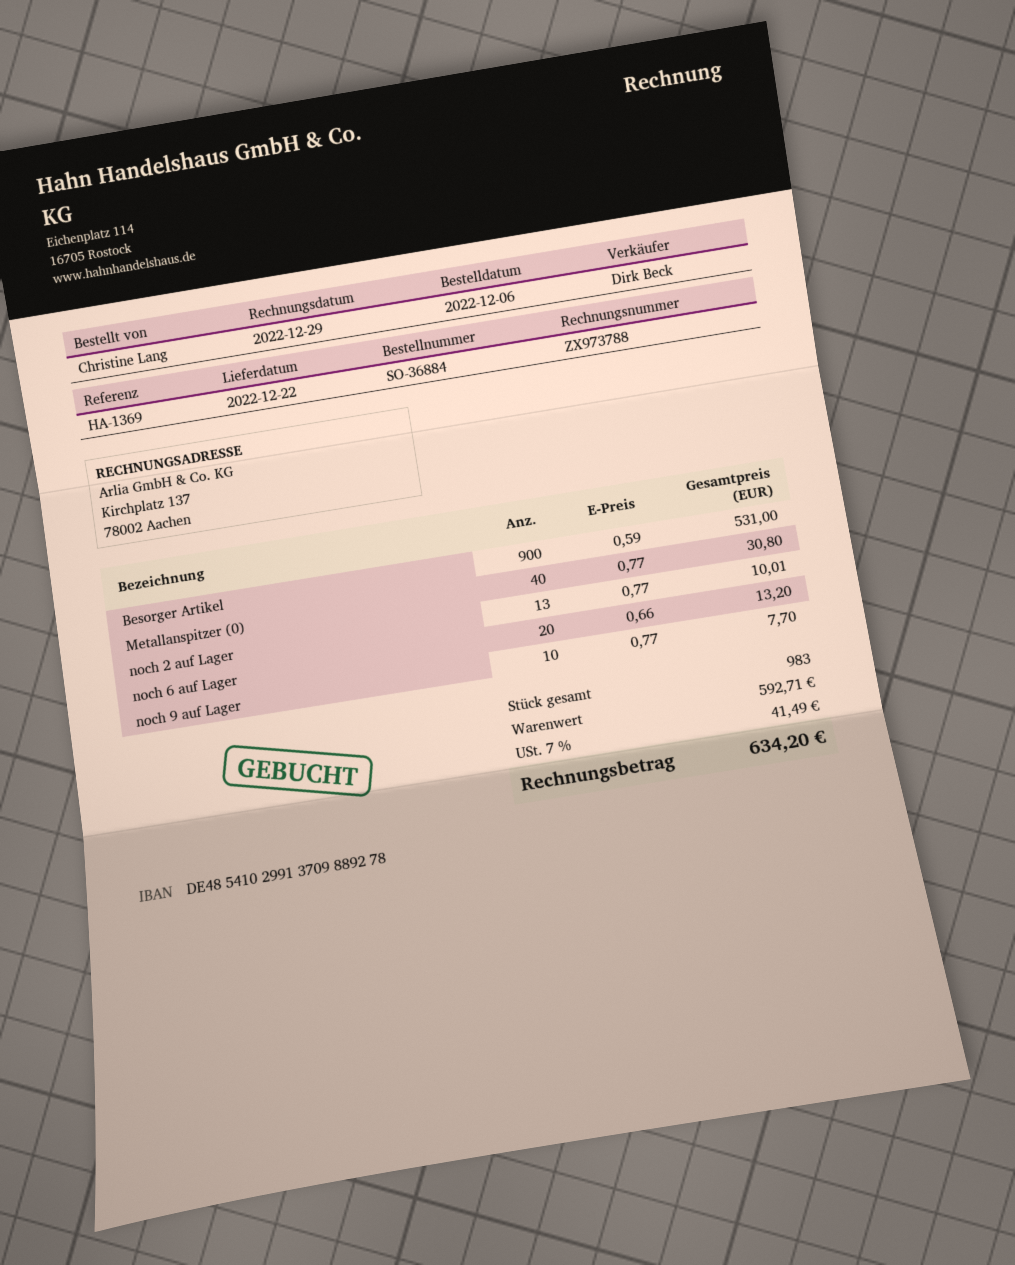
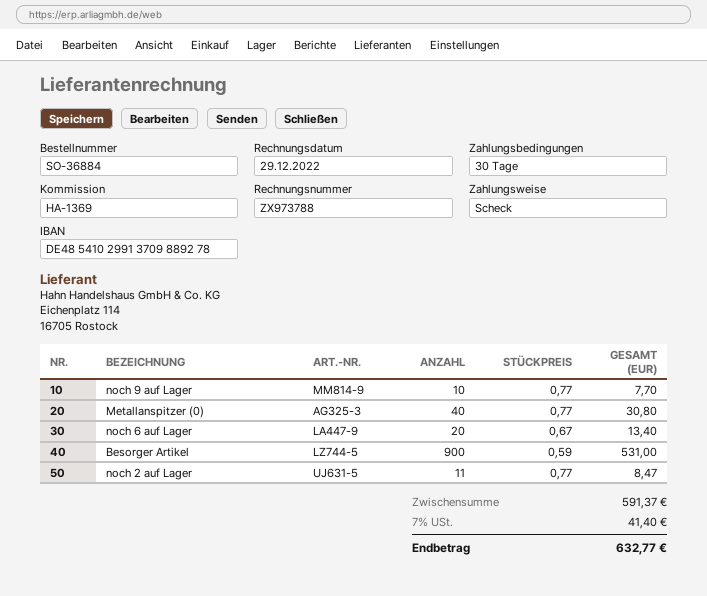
noch 2 auf Lager: 13 x 0.77 = 10.01 -> 11 x 0.77 = 8.47
noch 6 auf Lager: 20 x 0.66 = 13.20 -> 20 x 0.67 = 13.40
subtotal: 592.71 -> 591.37
tax: 7% = 41.49 -> 7% = 41.40
total: 634.20 -> 632.77

